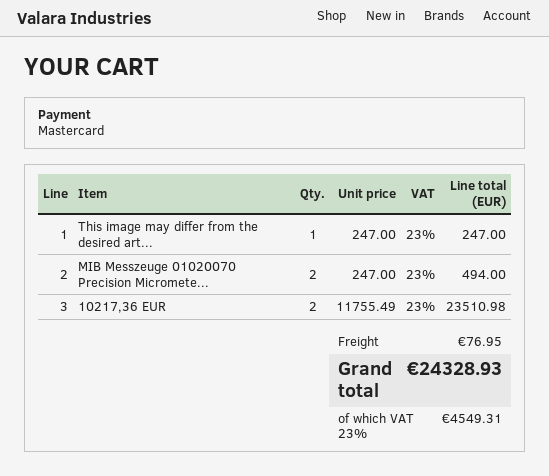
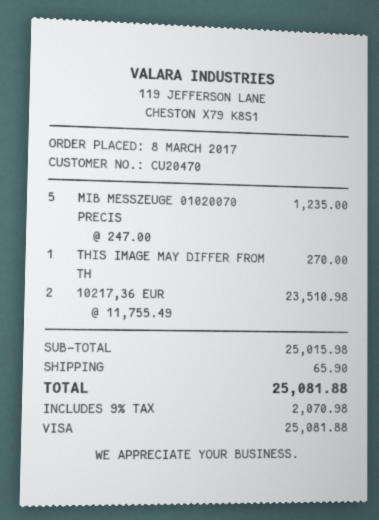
payment method: Mastercard -> Visa
This image may differ from the desired art...: 1 x 247.00 = 247.00 -> 1 x 270.00 = 270.00
MIB Messzeuge 01020070 Precision Micromete...: 2 x 247.00 = 494.00 -> 5 x 247.00 = 1235.00
shipping: 76.95 -> 65.90
tax: 23% = 4549.31 -> 9% = 2070.98
total: 24328.93 -> 25081.88

